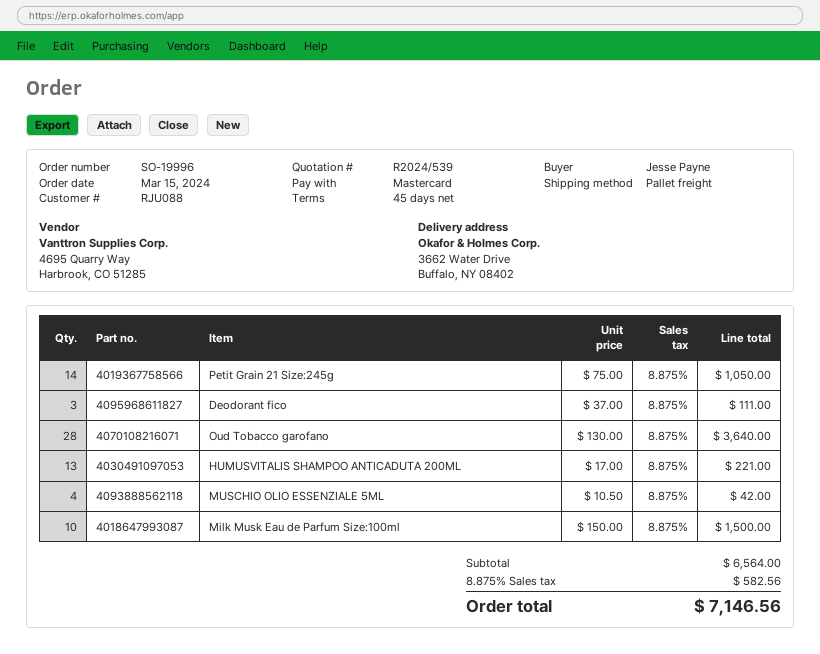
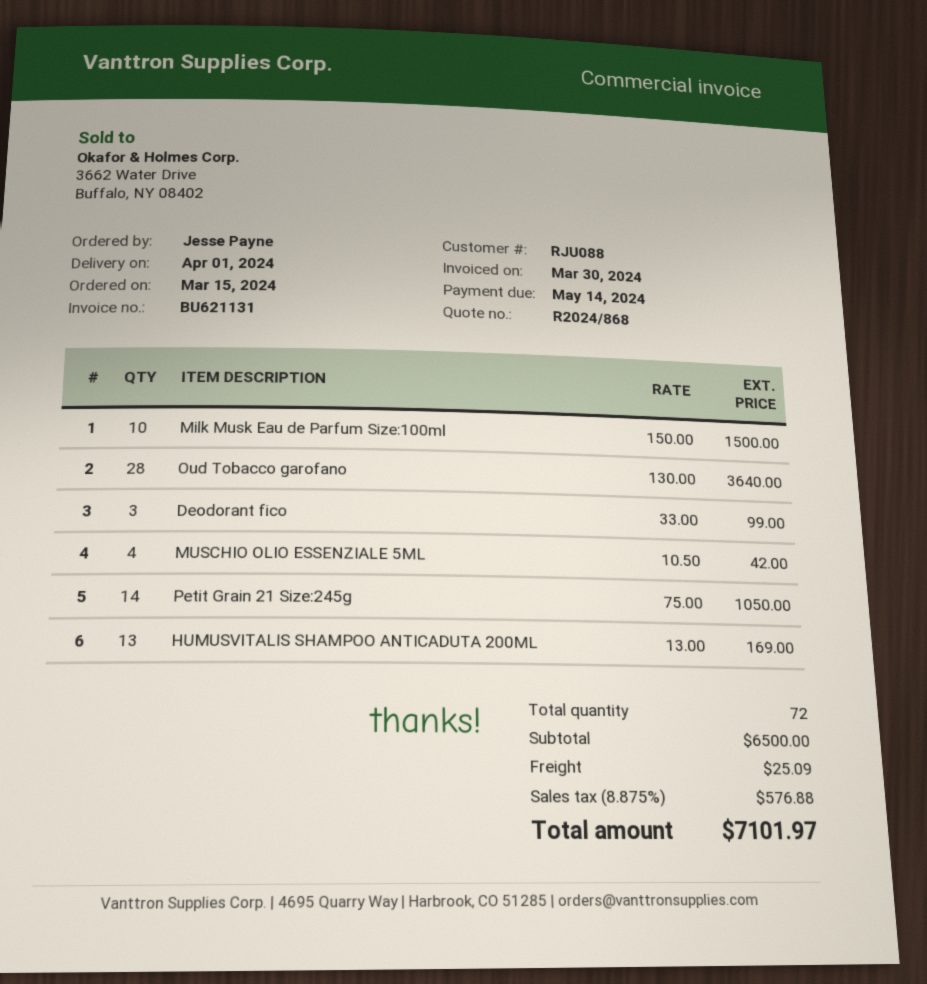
quote number: R2024/539 -> R2024/868
Deodorant fico: 3 x 37.00 = 111.00 -> 3 x 33.00 = 99.00
HUMUSVITALIS SHAMPOO ANTICADUTA 200ML: 13 x 17.00 = 221.00 -> 13 x 13.00 = 169.00
subtotal: 6564.00 -> 6500.00
shipping: none -> 25.09
tax: 8.875% = 582.56 -> 8.875% = 576.88
total: 7146.56 -> 7101.97

